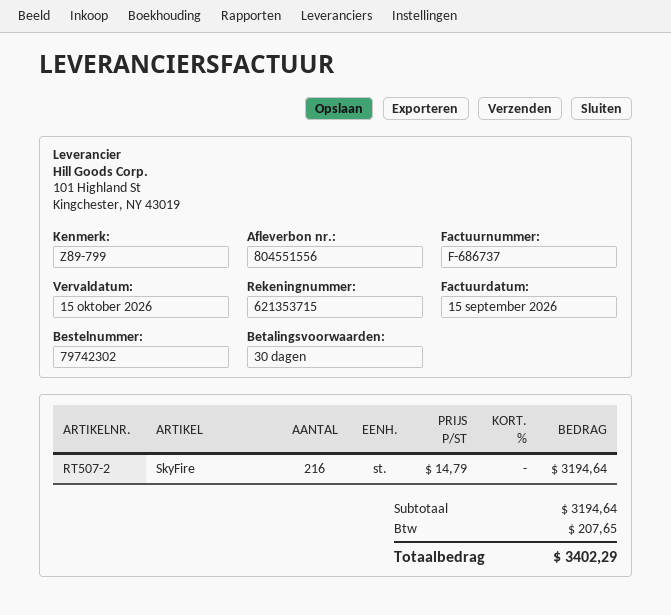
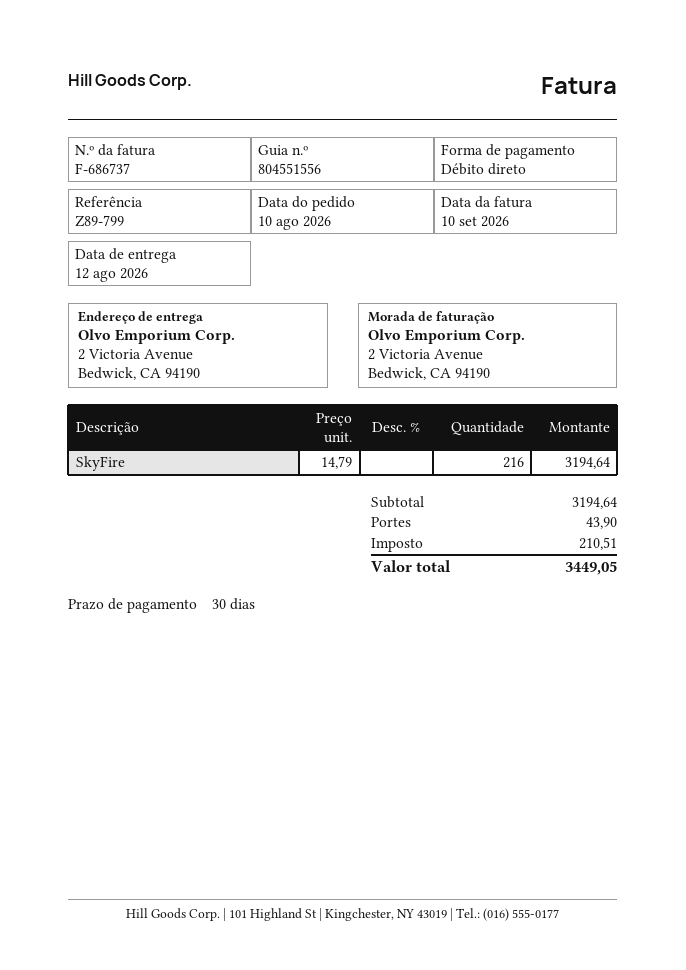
invoice date: 2026-09-15 -> 2026-09-10
shipping: none -> 43.90
tax: 207.65 -> 210.51
total: 3402.29 -> 3449.05

